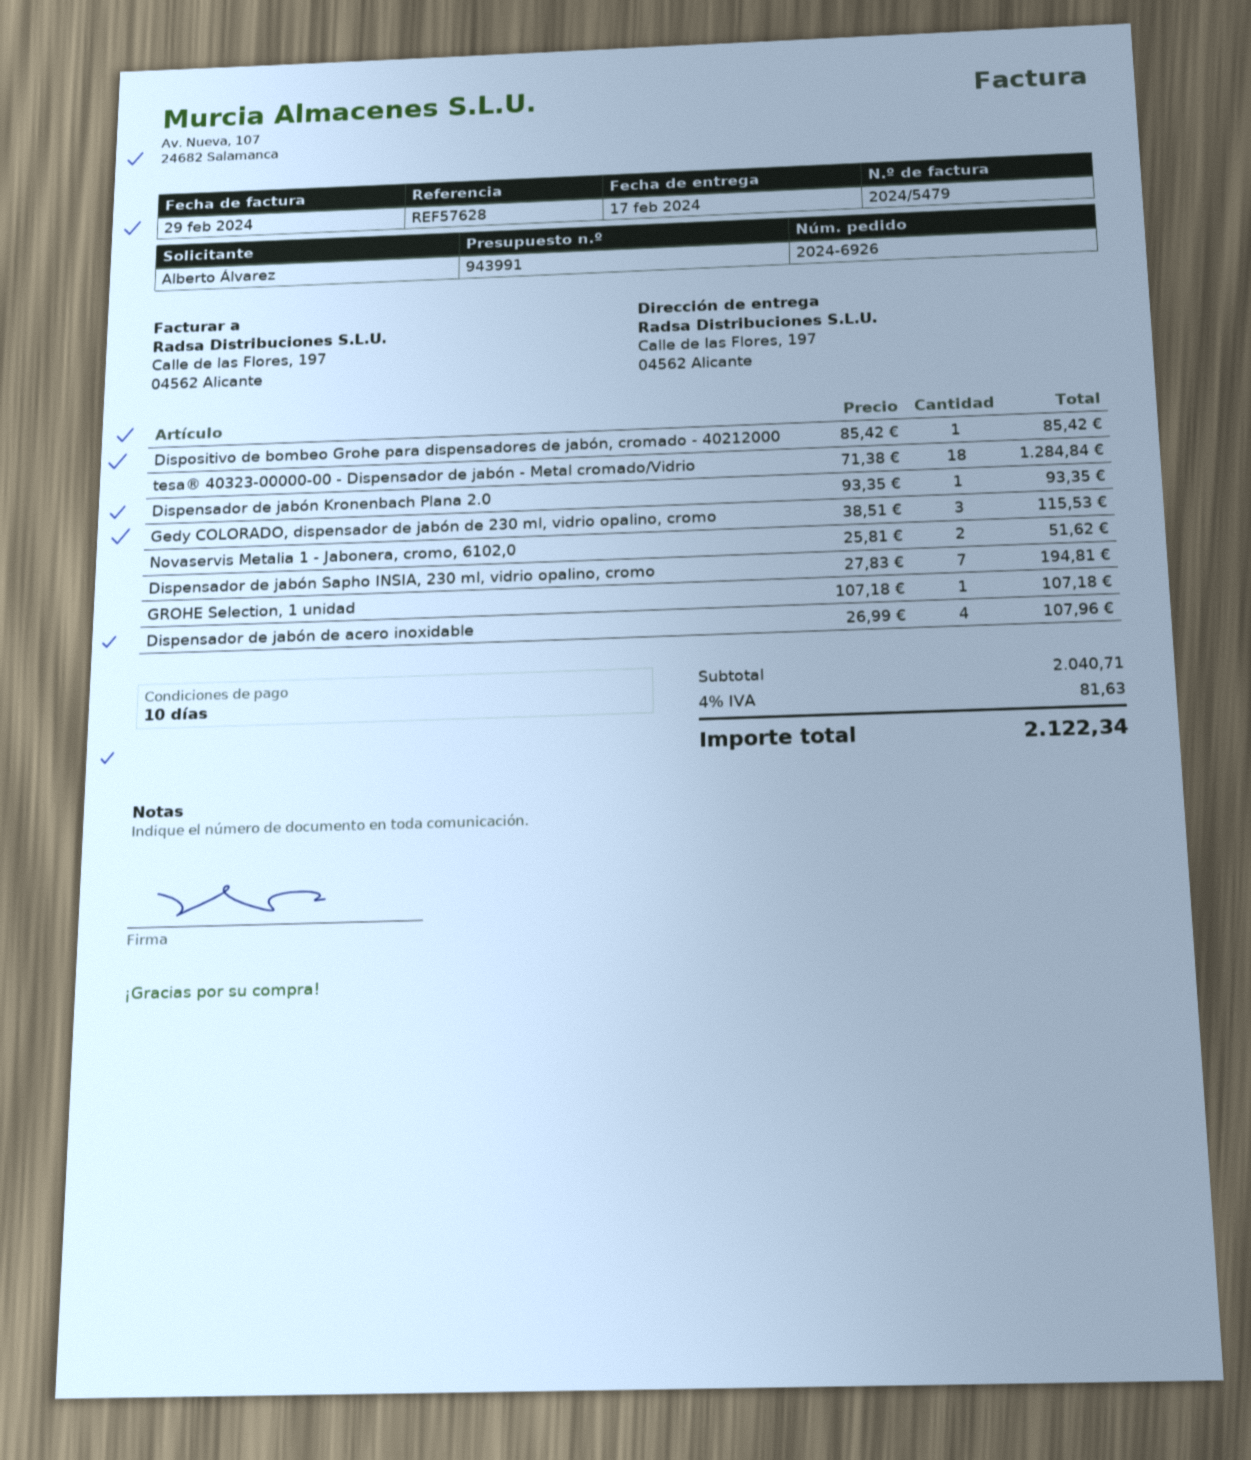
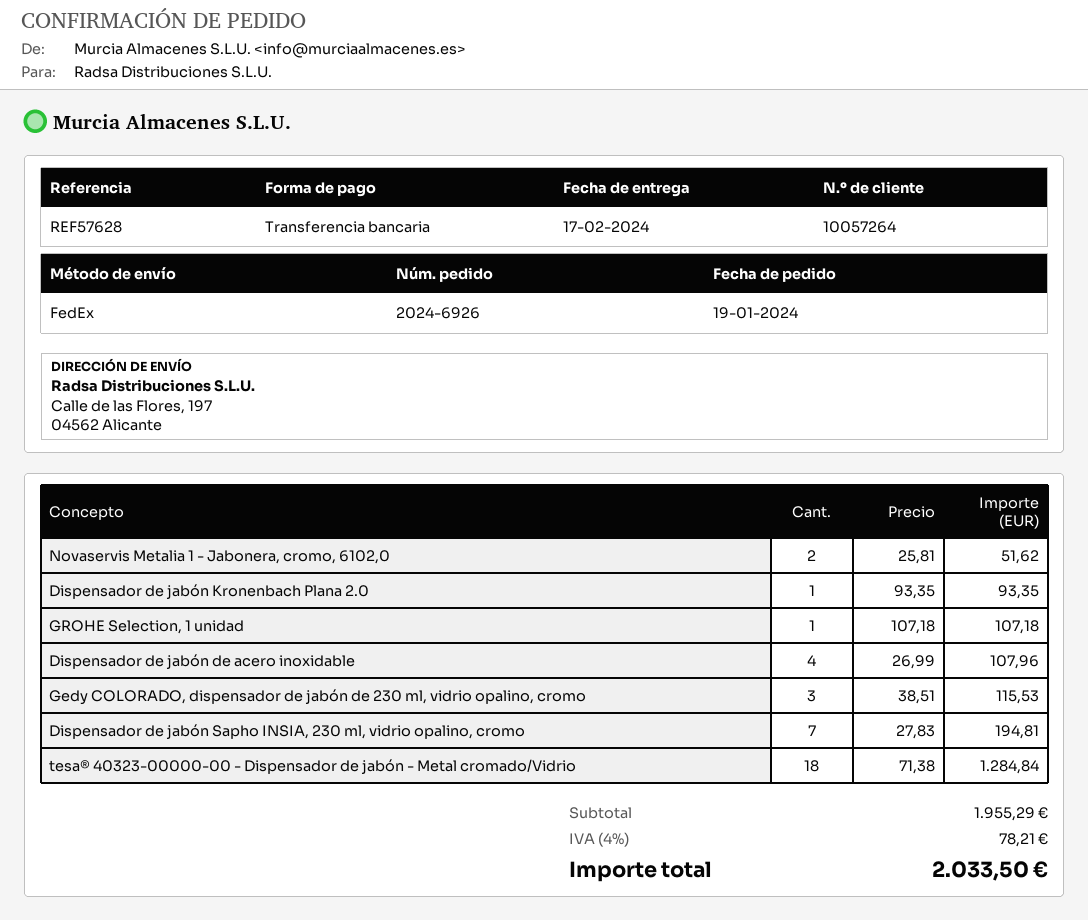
Dispositivo de bombeo Grohe para dispensadores de jabón, cromado - 40212000: 1 x 85.42 = 85.42 -> none
subtotal: 2040.71 -> 1955.29
tax: 4% = 81.63 -> 4% = 78.21
total: 2122.34 -> 2033.50

